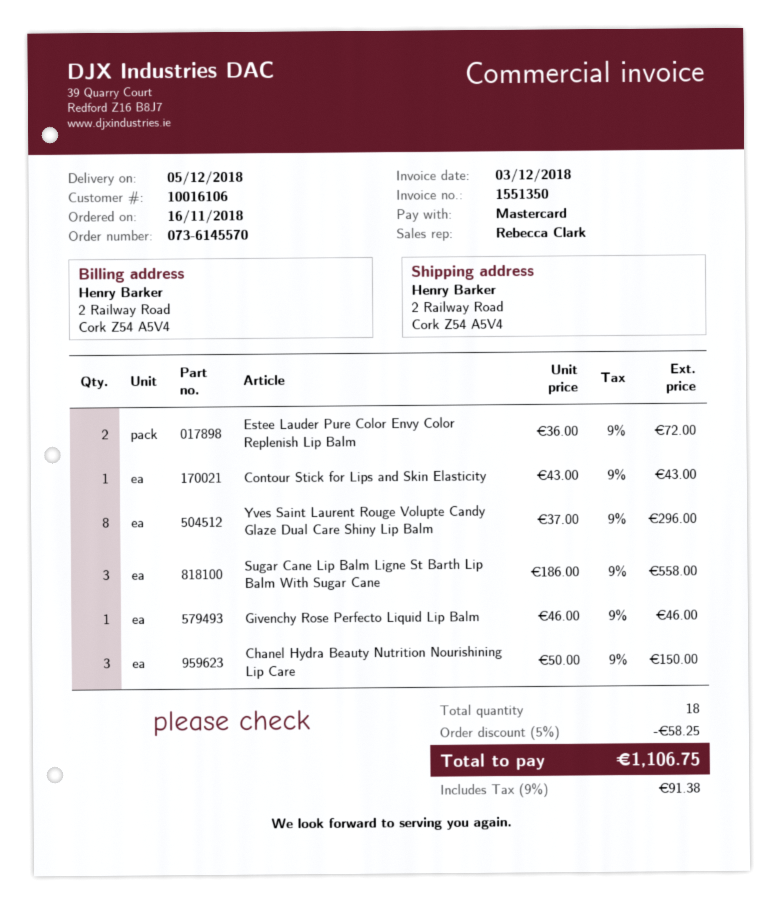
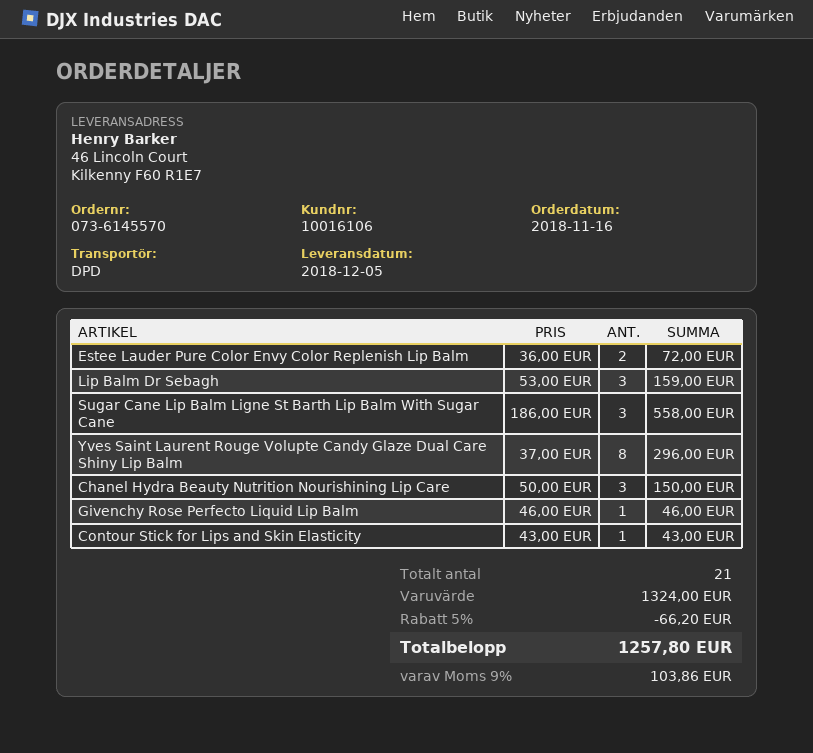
ship to: 2 Railway Road, Cork Z54 A5V4 -> 46 Lincoln Court, Kilkenny F60 R1E7
Lip Balm Dr Sebagh: none -> 3 x 53.00 = 159.00
total quantity: 18 -> 21
discount: 5% = 58.25 -> 5% = 66.20
tax: 9% = 91.38 -> 9% = 103.86
total: 1106.75 -> 1257.80

